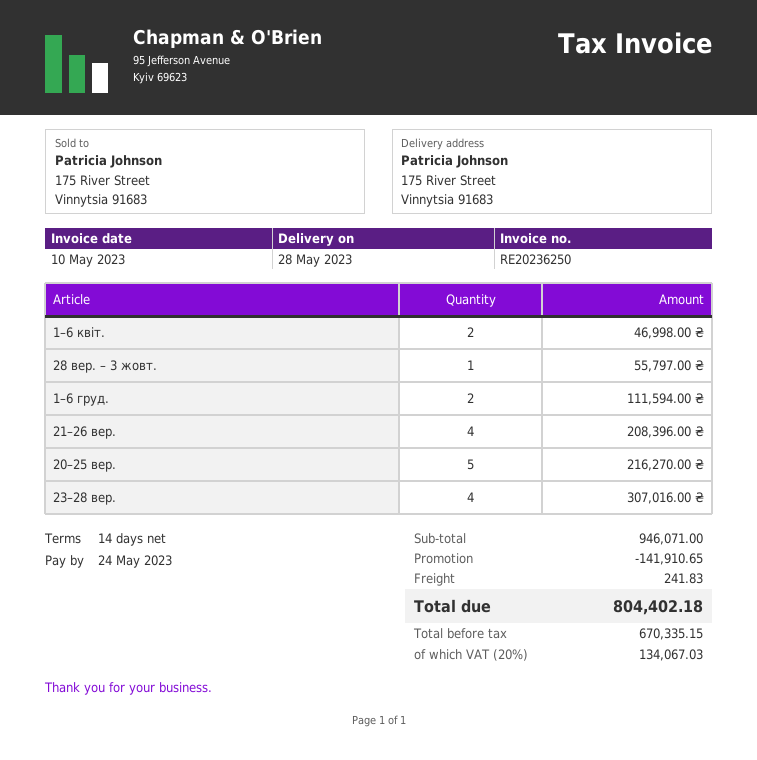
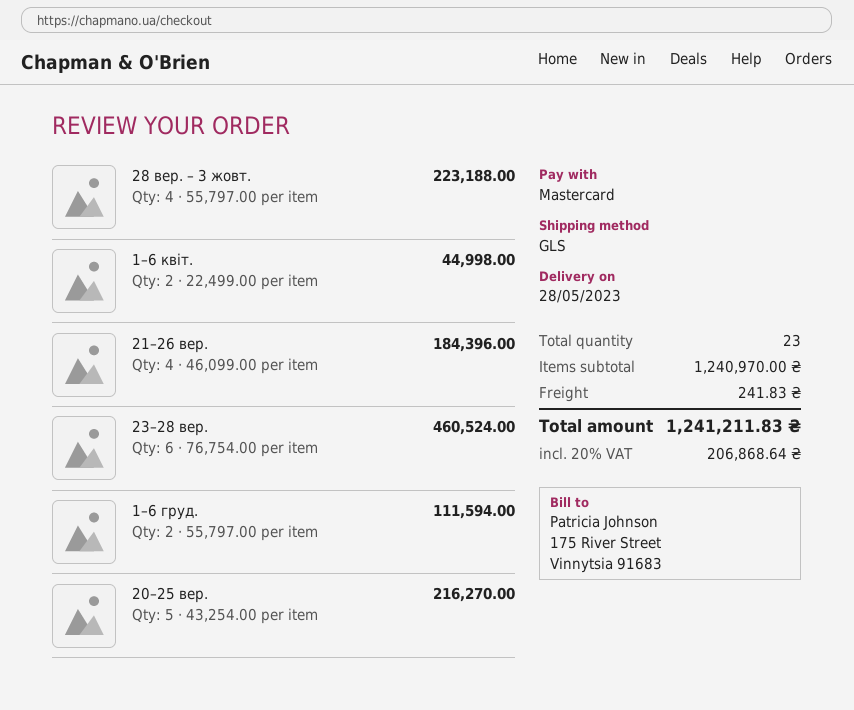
1–6 квіт.: 2 for 46998.00 -> 2 for 44998.00
28 вер. – 3 жовт.: 1 for 55797.00 -> 4 for 223188.00
21–26 вер.: 4 for 208396.00 -> 4 for 184396.00
23–28 вер.: 4 for 307016.00 -> 6 for 460524.00
subtotal: 946071.00 -> 1240970.00
discount: 141910.65 -> none
tax: 20% = 134067.03 -> 20% = 206868.64
total: 804402.18 -> 1241211.83

